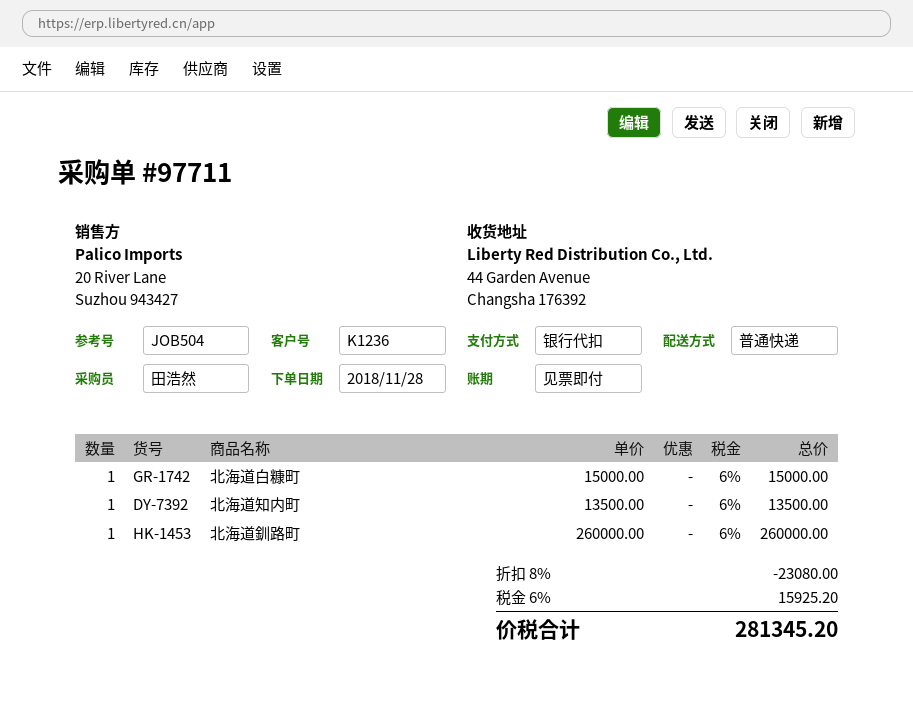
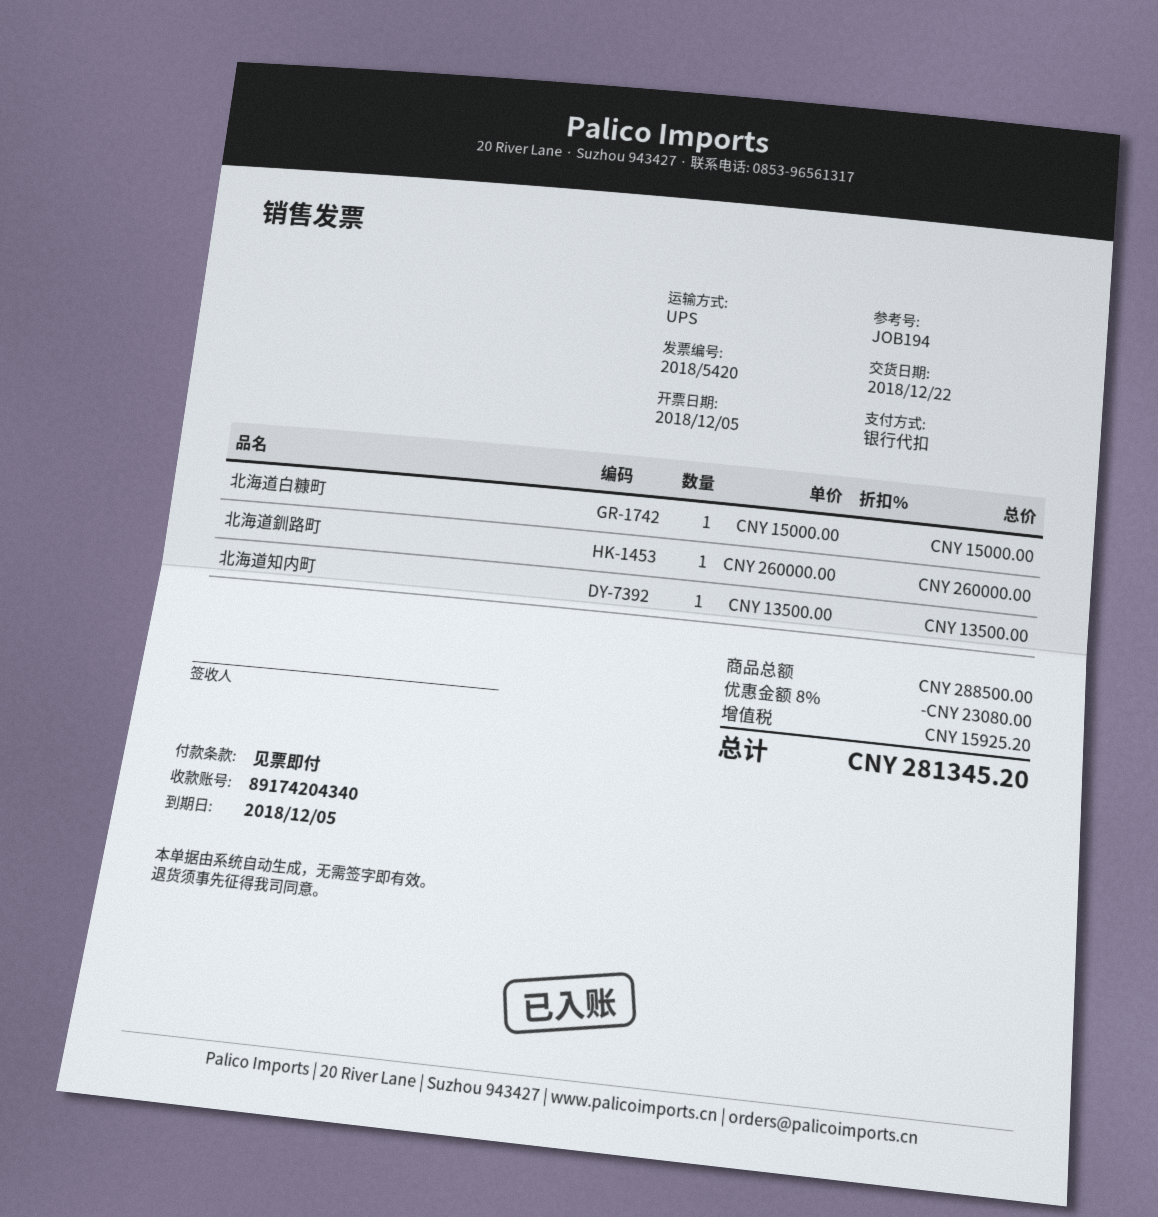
reference: JOB504 -> JOB194
shipping method: standard -> UPS

